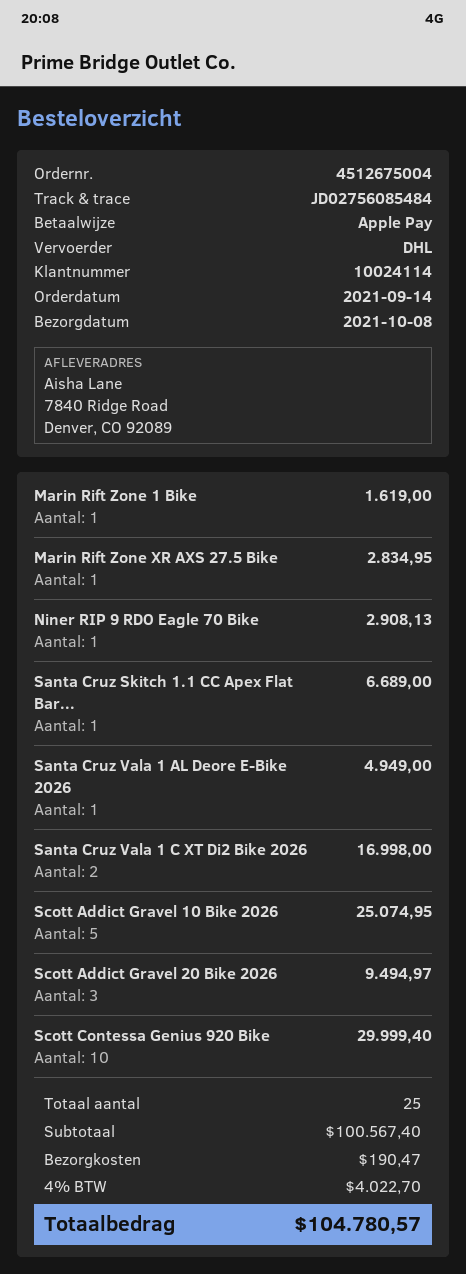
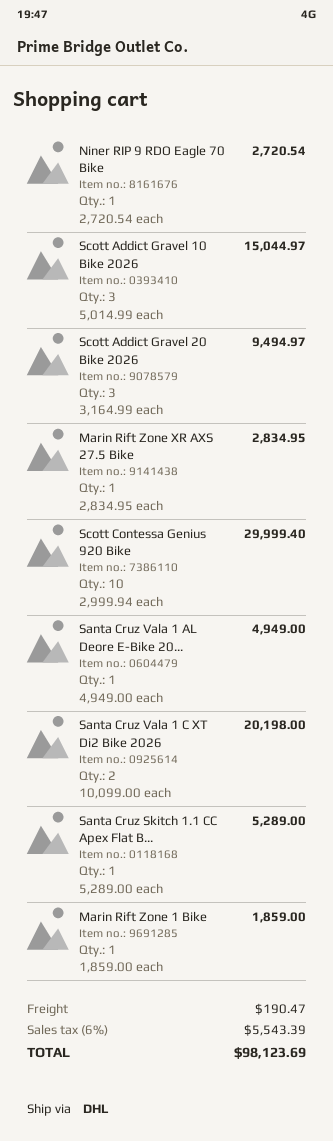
Marin Rift Zone 1 Bike: 1 for 1619.00 -> 1 for 1859.00
Niner RIP 9 RDO Eagle 70 Bike: 1 for 2908.13 -> 1 for 2720.54
Santa Cruz Skitch 1.1 CC Apex Flat Bar...: 1 for 6689.00 -> 1 for 5289.00
Santa Cruz Vala 1 C XT Di2 Bike 2026: 2 for 16998.00 -> 2 for 20198.00
Scott Addict Gravel 10 Bike 2026: 5 for 25074.95 -> 3 for 15044.97
tax: 4% = 4022.70 -> 6% = 5543.39
total: 104780.57 -> 98123.69

